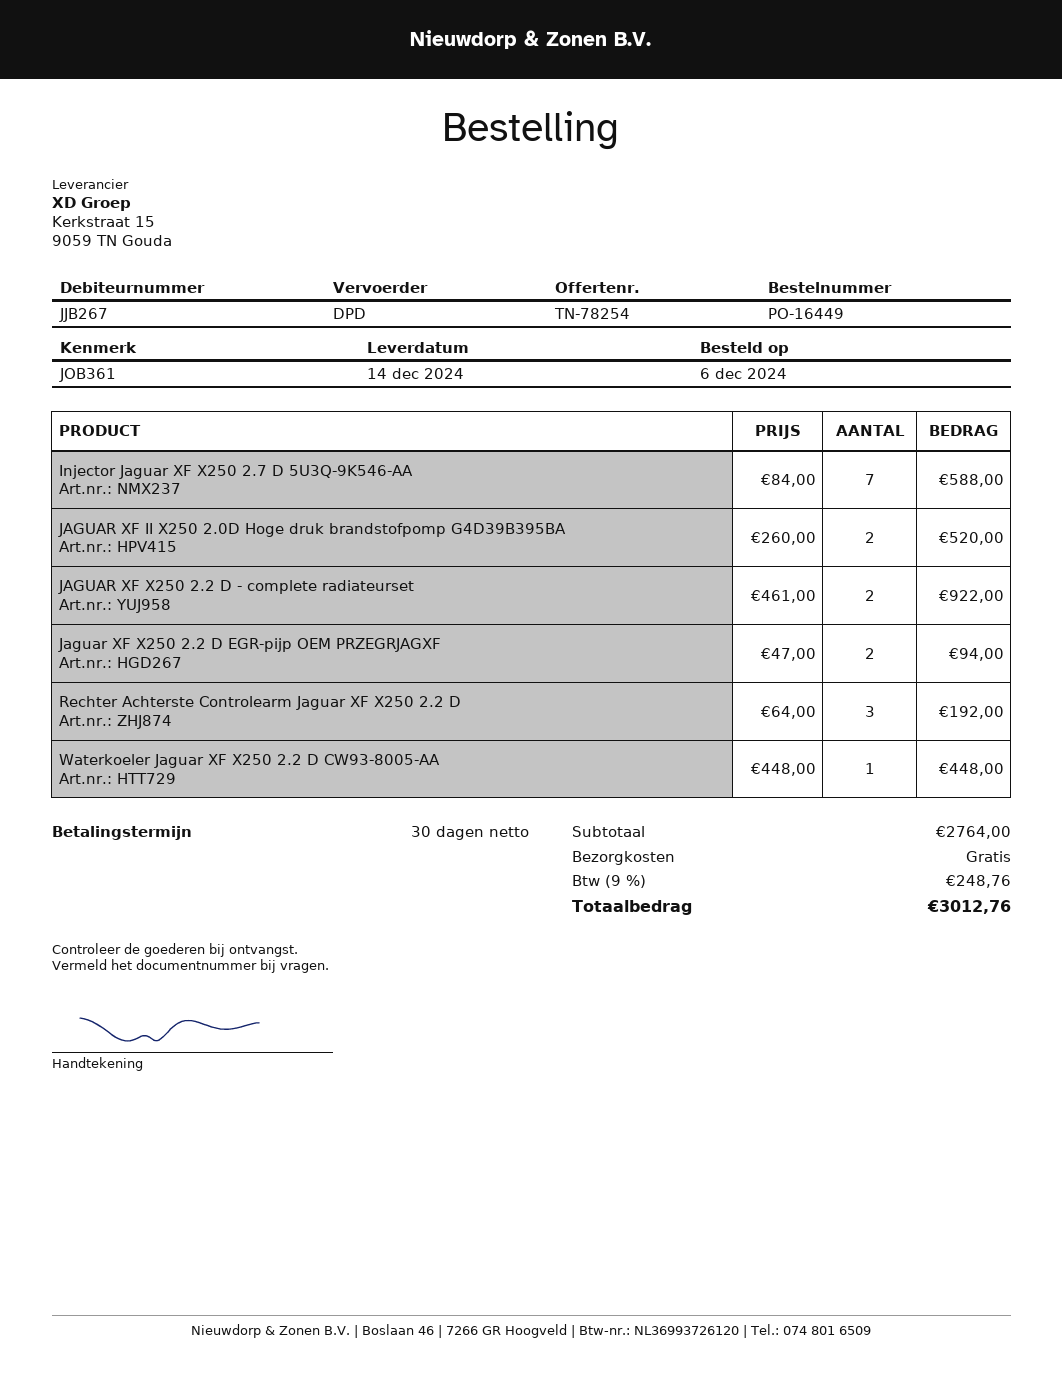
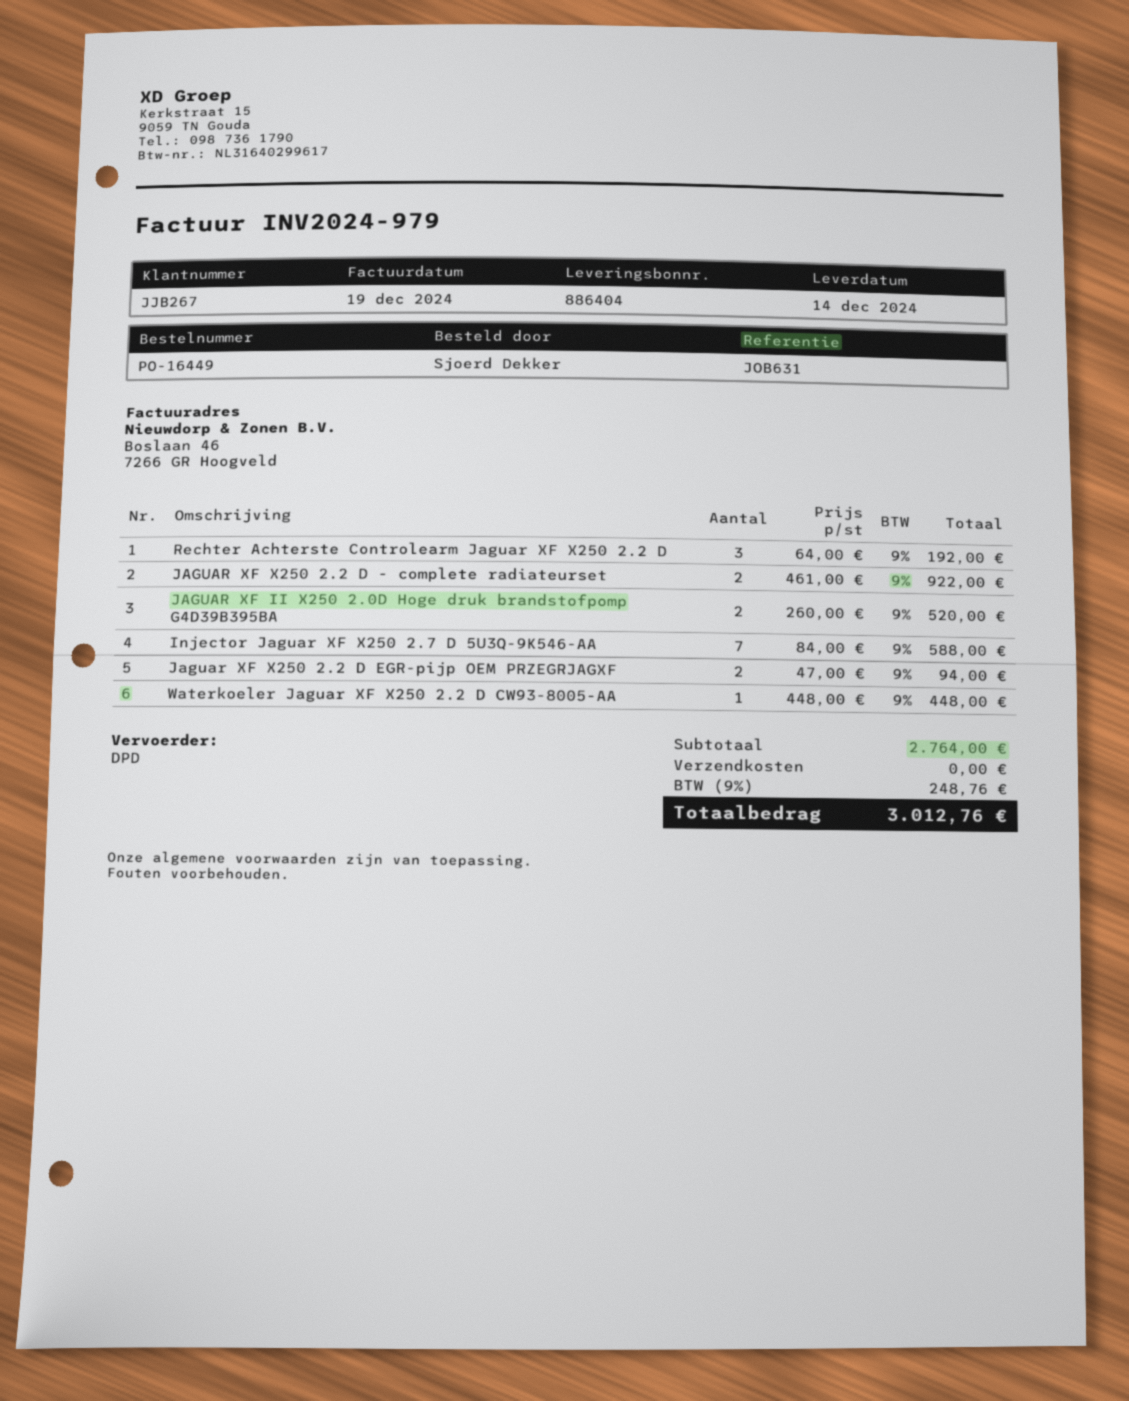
reference: JOB361 -> JOB631

